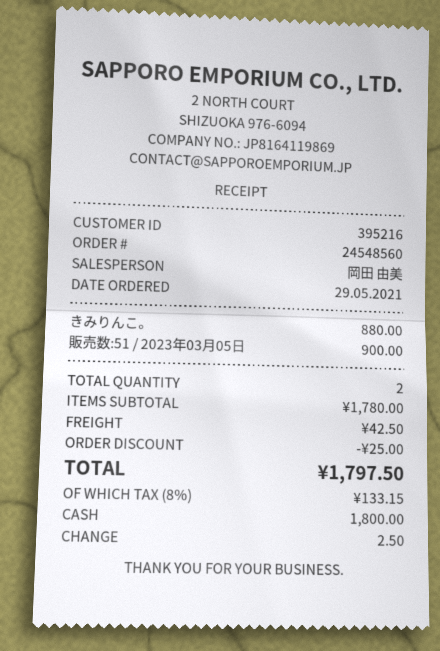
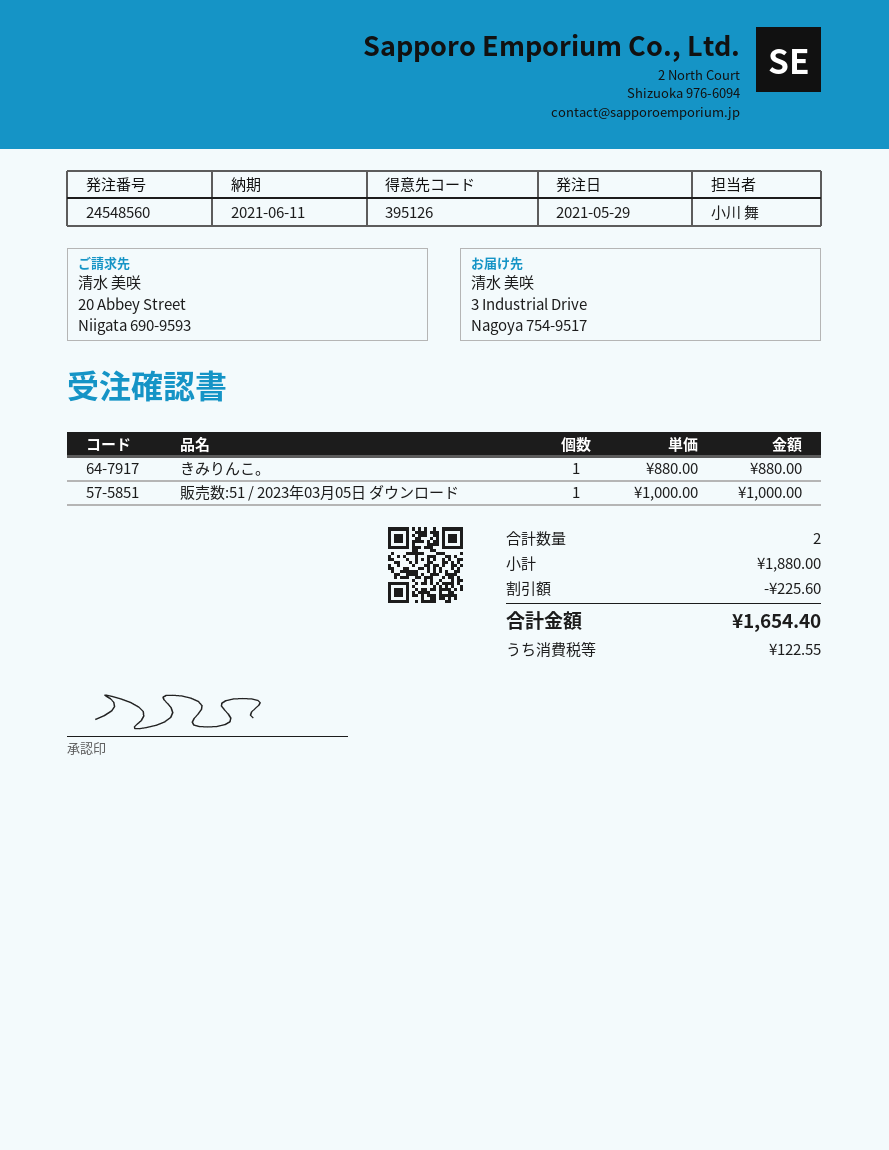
customer number: 395216 -> 395126
sales rep: 岡田 由美 -> 小川 舞
販売数:51 / 2023年03月05日: 1 x 900.00 = 900.00 -> 1 x 1000.00 = 1000.00
subtotal: 1780.00 -> 1880.00
discount: 25.00 -> 225.60
shipping: 42.50 -> none
tax: 133.15 -> 122.55
total: 1797.50 -> 1654.40

